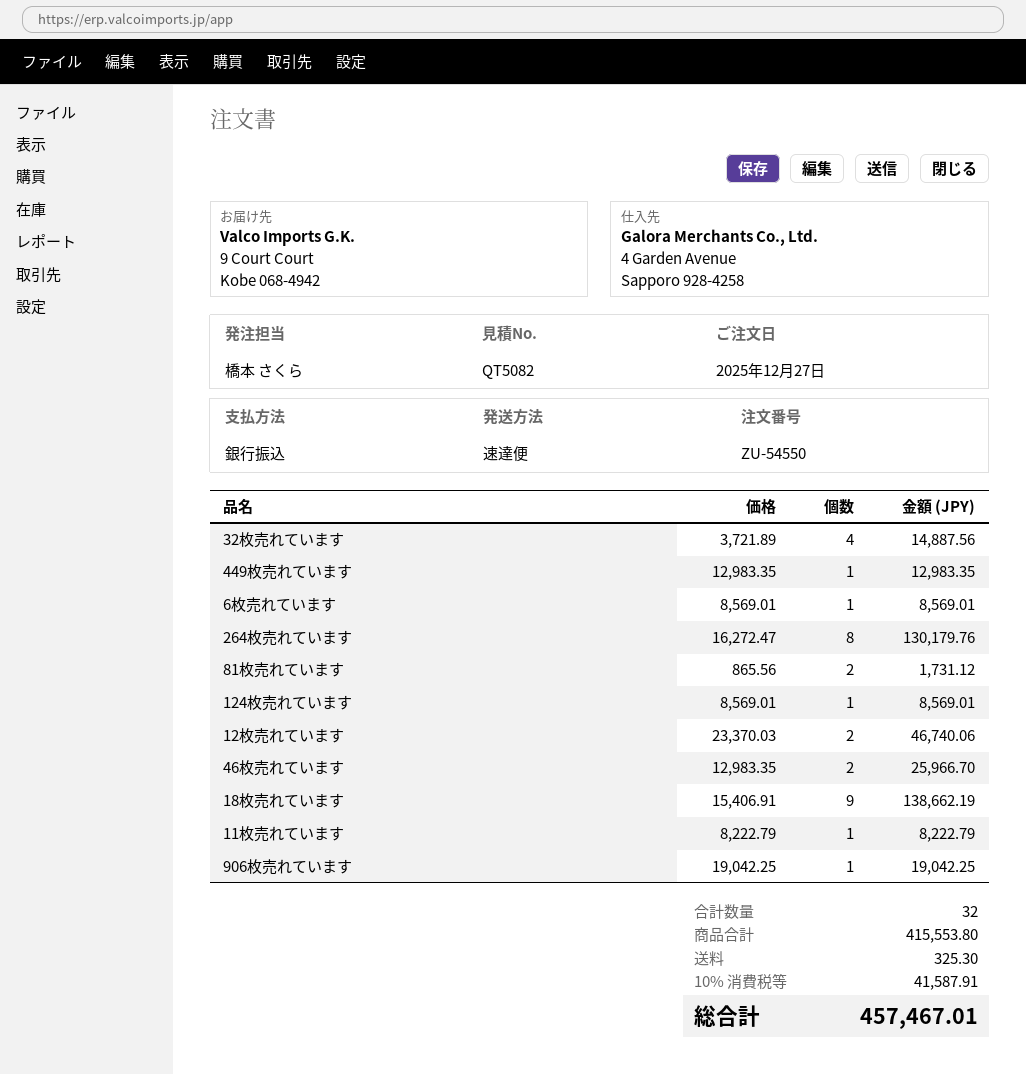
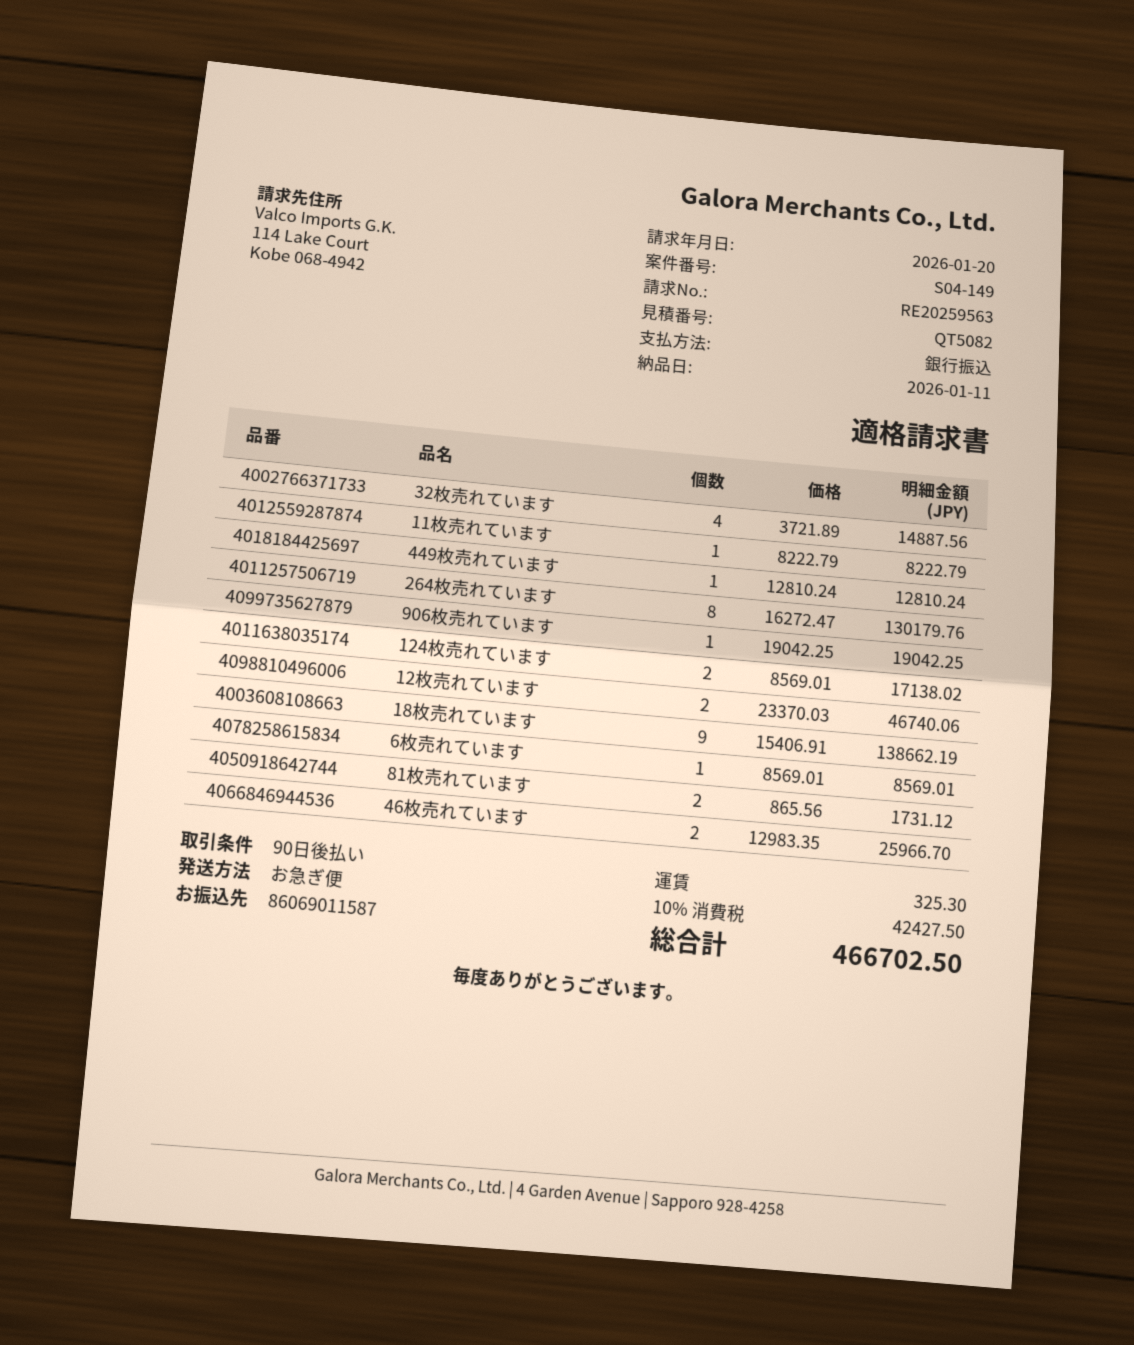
449枚売れています: 1 x 12983.35 = 12983.35 -> 1 x 12810.24 = 12810.24
124枚売れています: 1 x 8569.01 = 8569.01 -> 2 x 8569.01 = 17138.02
tax: 10% = 41587.91 -> 10% = 42427.50
total: 457467.01 -> 466702.50

